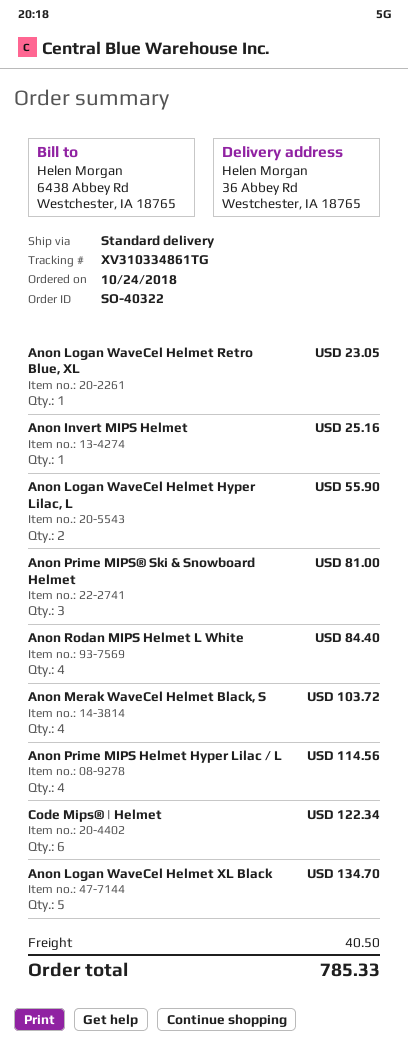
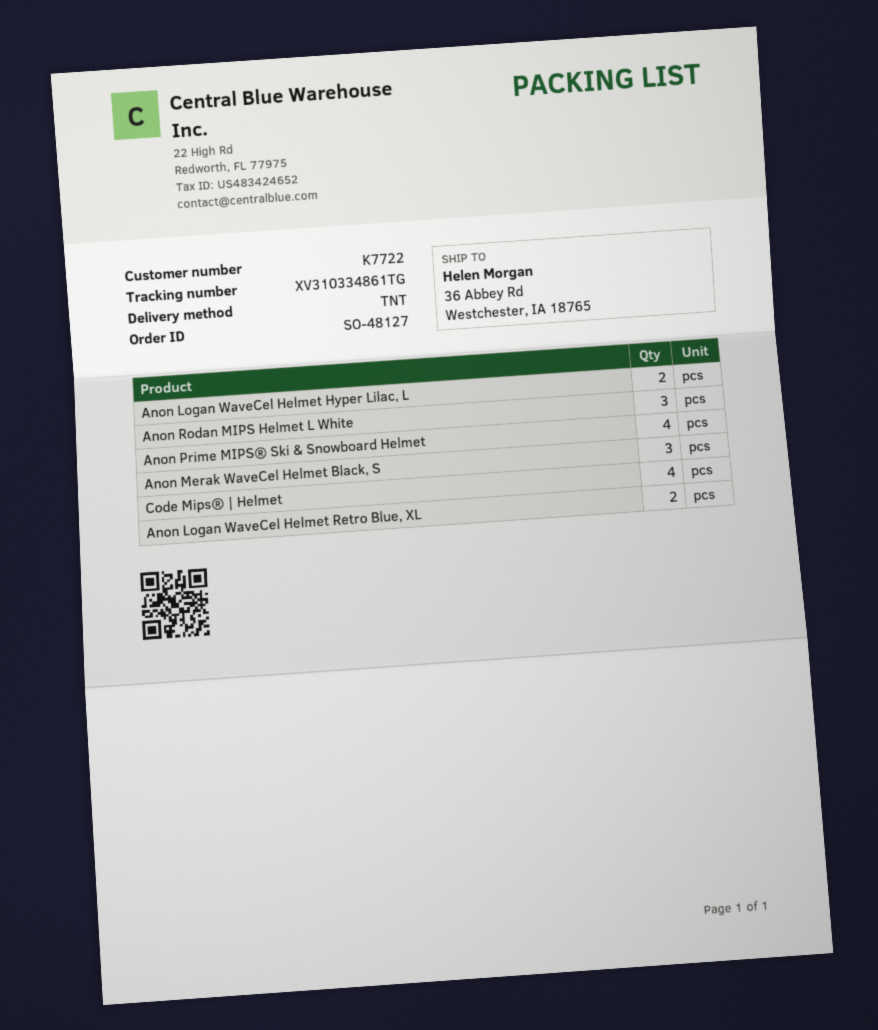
order number: SO-40322 -> SO-48127
shipping method: standard -> TNT
Anon Logan WaveCel Helmet Retro Blue, XL: 1 -> 2
Anon Invert MIPS Helmet: 1 -> none
Anon Prime MIPS® Ski & Snowboard Helmet: 3 -> 4
Anon Rodan MIPS Helmet L White: 4 -> 3
Anon Merak WaveCel Helmet Black, S: 4 -> 3
Anon Prime MIPS Helmet Hyper Lilac / L: 4 -> none
Code Mips® | Helmet: 6 -> 4
Anon Logan WaveCel Helmet XL Black: 5 -> none

